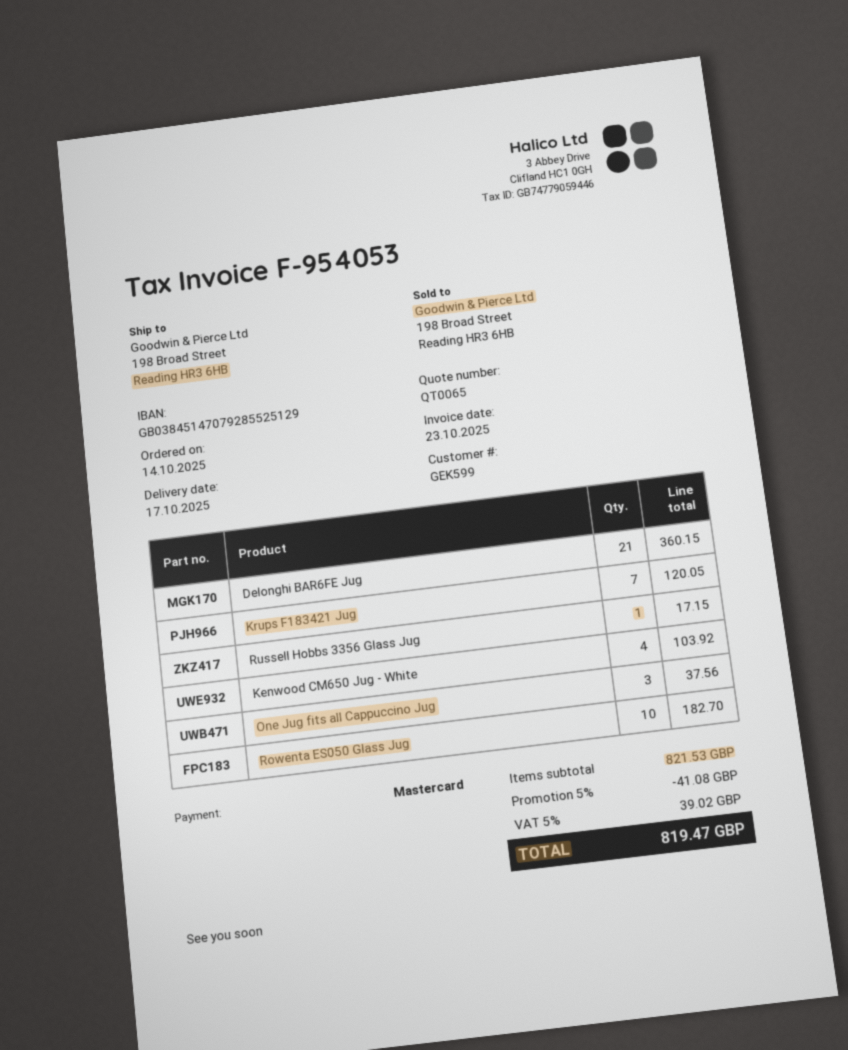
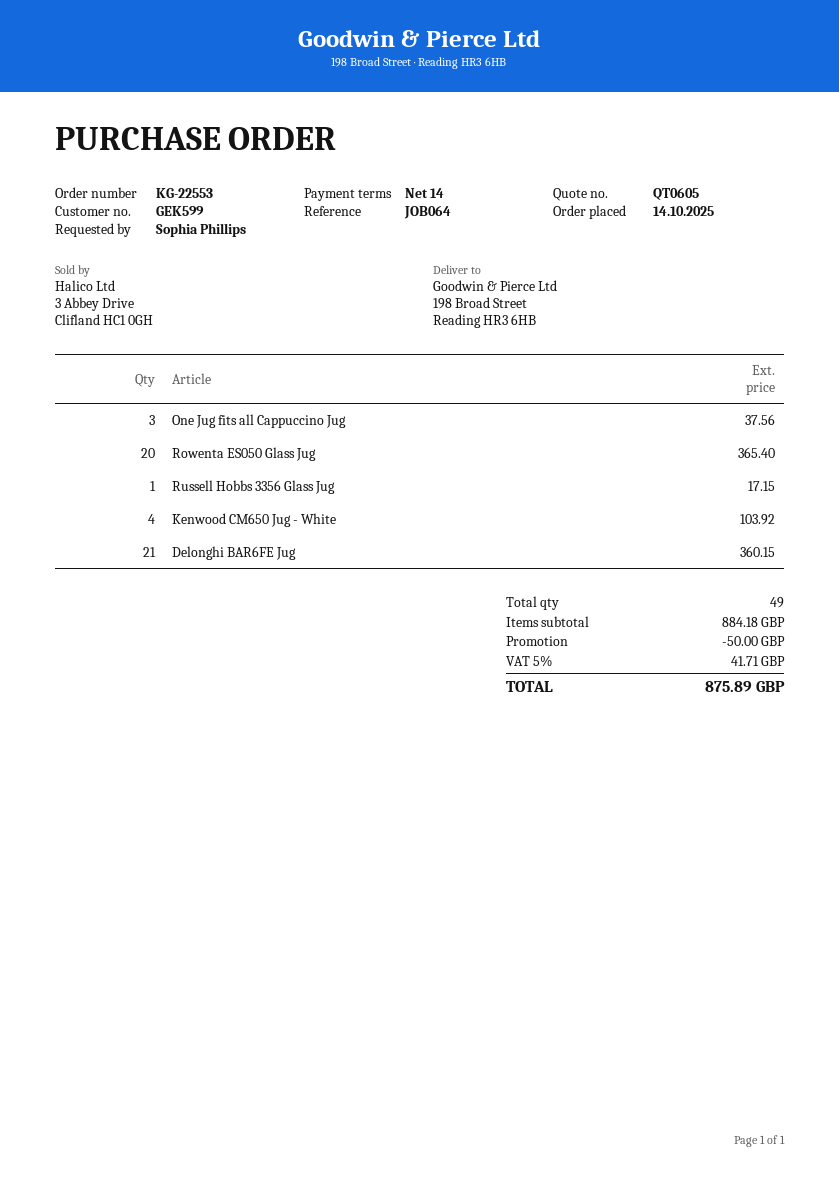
quote number: QT0065 -> QT0605
Krups F183421 Jug: 7 for 120.05 -> none
Rowenta ES050 Glass Jug: 10 for 182.70 -> 20 for 365.40
subtotal: 821.53 -> 884.18
discount: 41.08 -> 50.00
tax: 5% = 39.02 -> 5% = 41.71
total: 819.47 -> 875.89

